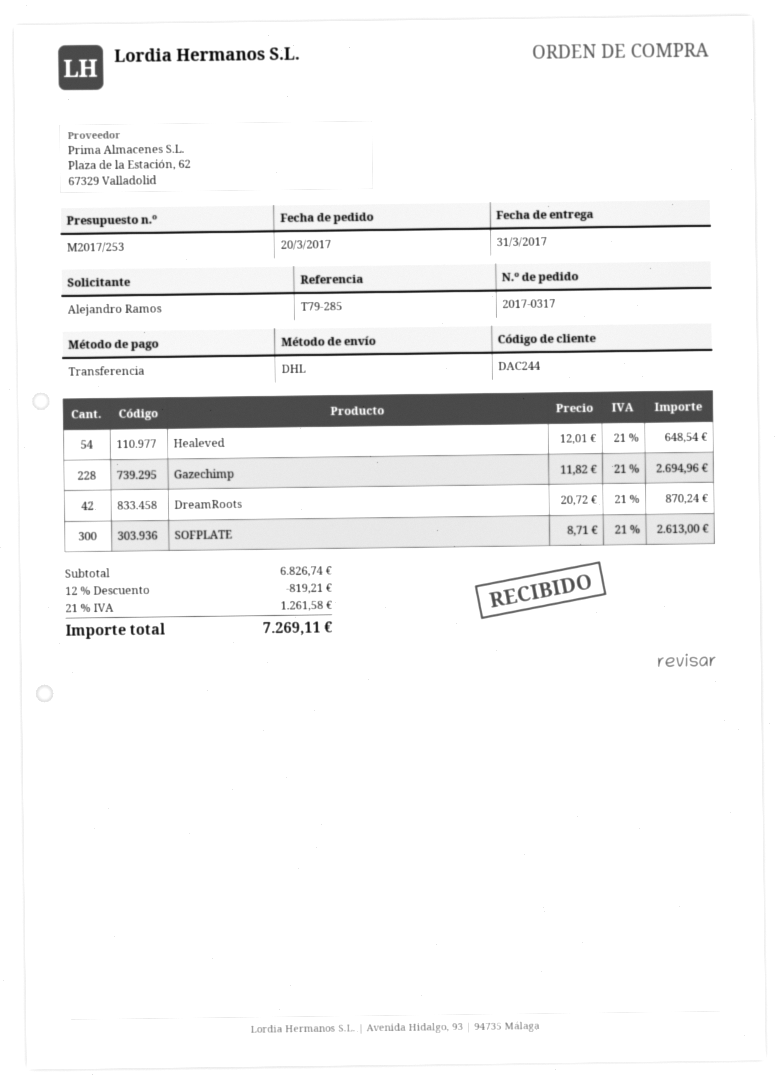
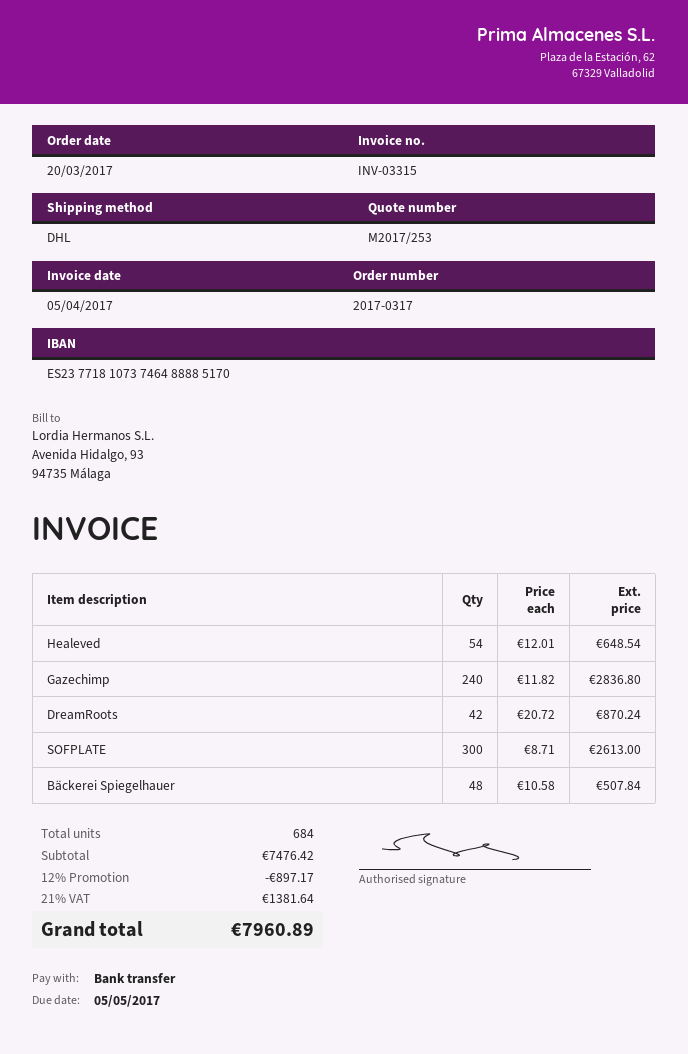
Gazechimp: 228 x 11.82 = 2694.96 -> 240 x 11.82 = 2836.80
Bäckerei Spiegelhauer: none -> 48 x 10.58 = 507.84
subtotal: 6826.74 -> 7476.42
discount: 12% = 819.21 -> 12% = 897.17
tax: 21% = 1261.58 -> 21% = 1381.64
total: 7269.11 -> 7960.89

